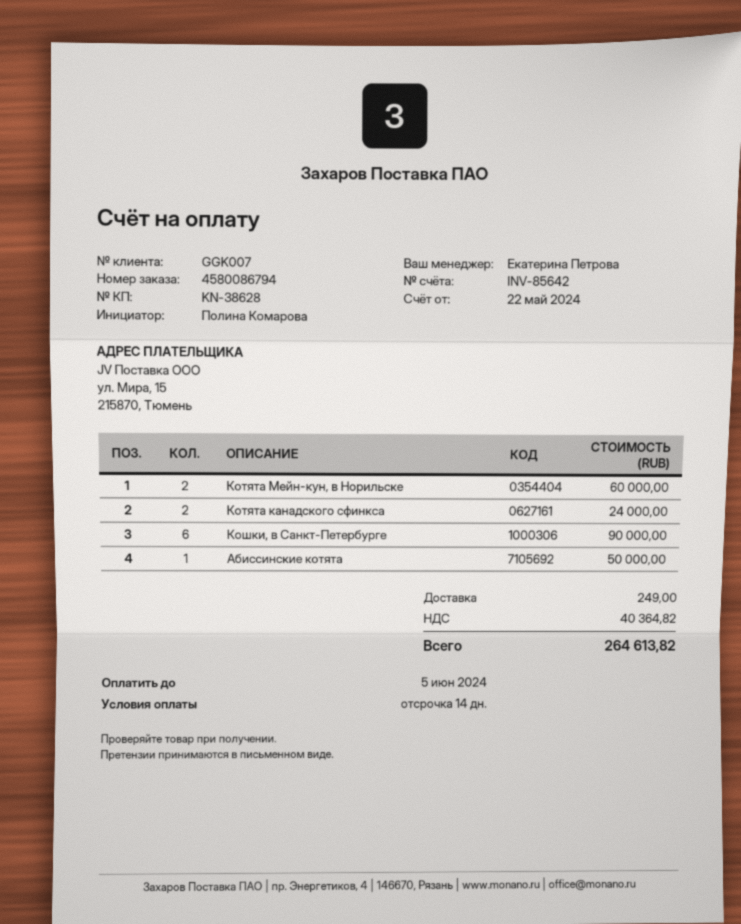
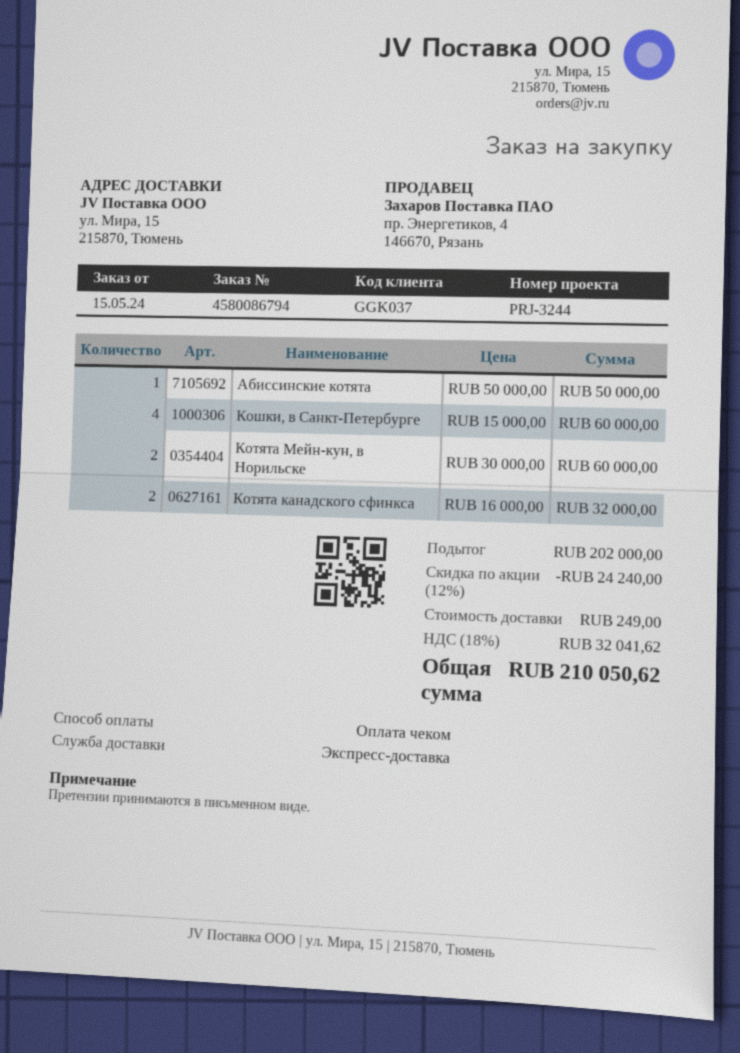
customer number: GGK007 -> GGK037
Котята канадского сфинкса: 2 for 24000.00 -> 2 for 32000.00
Кошки, в Санкт-Петербурге: 6 for 90000.00 -> 4 for 60000.00
discount: none -> 12% = 24240.00
tax: 40364.82 -> 32041.62
total: 264613.82 -> 210050.62

